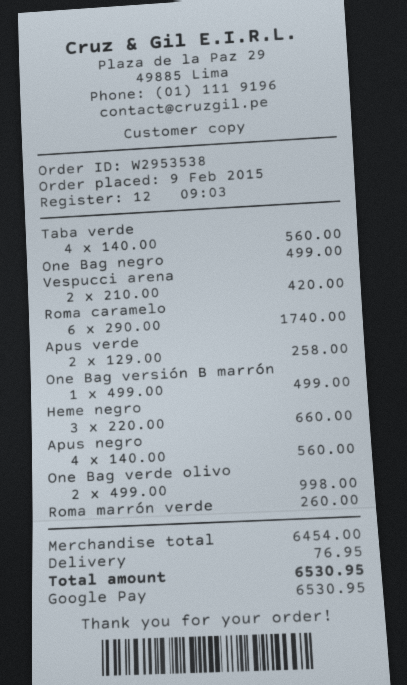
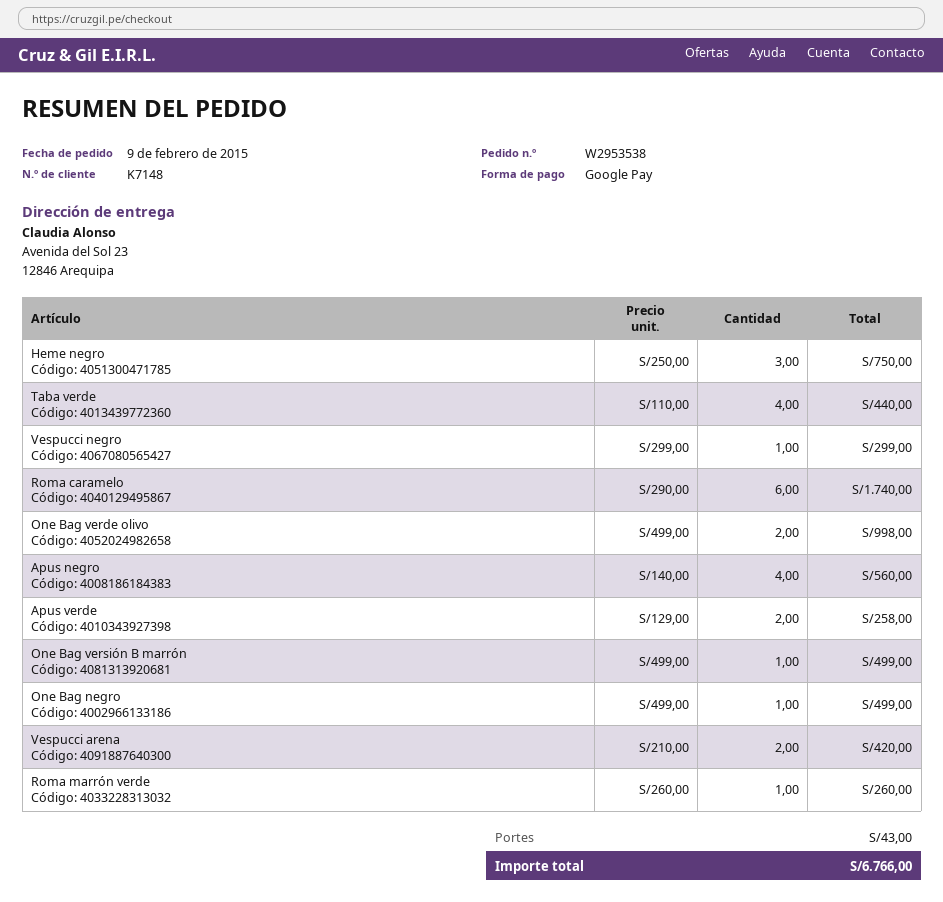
Taba verde: 4 x 140.00 = 560.00 -> 4 x 110.00 = 440.00
Heme negro: 3 x 220.00 = 660.00 -> 3 x 250.00 = 750.00
Vespucci negro: none -> 1 x 299.00 = 299.00
shipping: 76.95 -> 43.00
total: 6530.95 -> 6766.00

